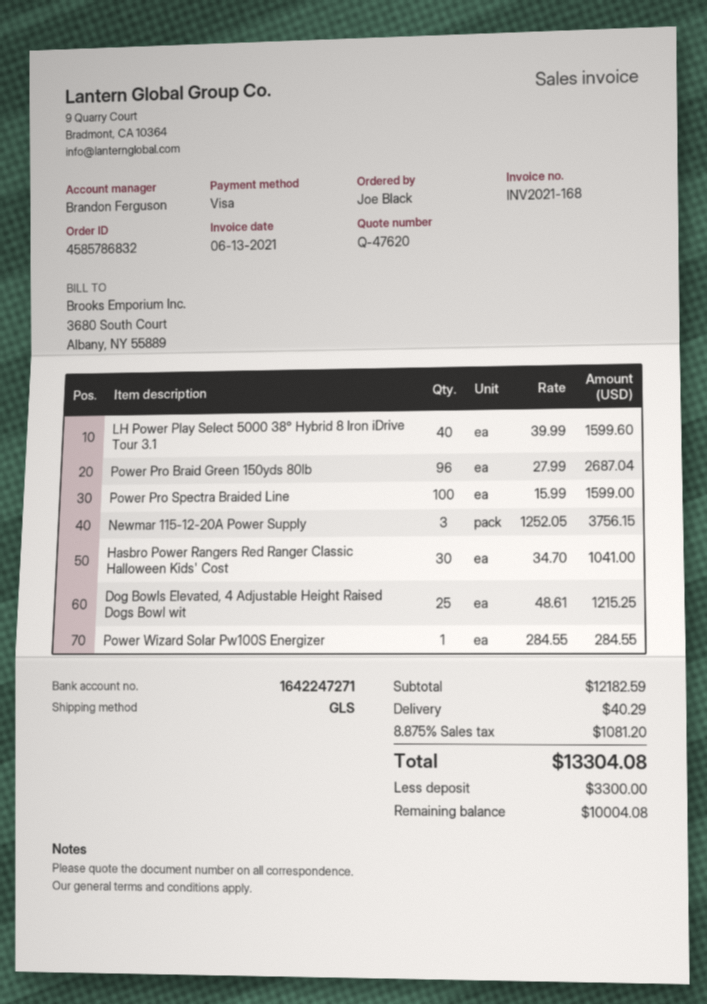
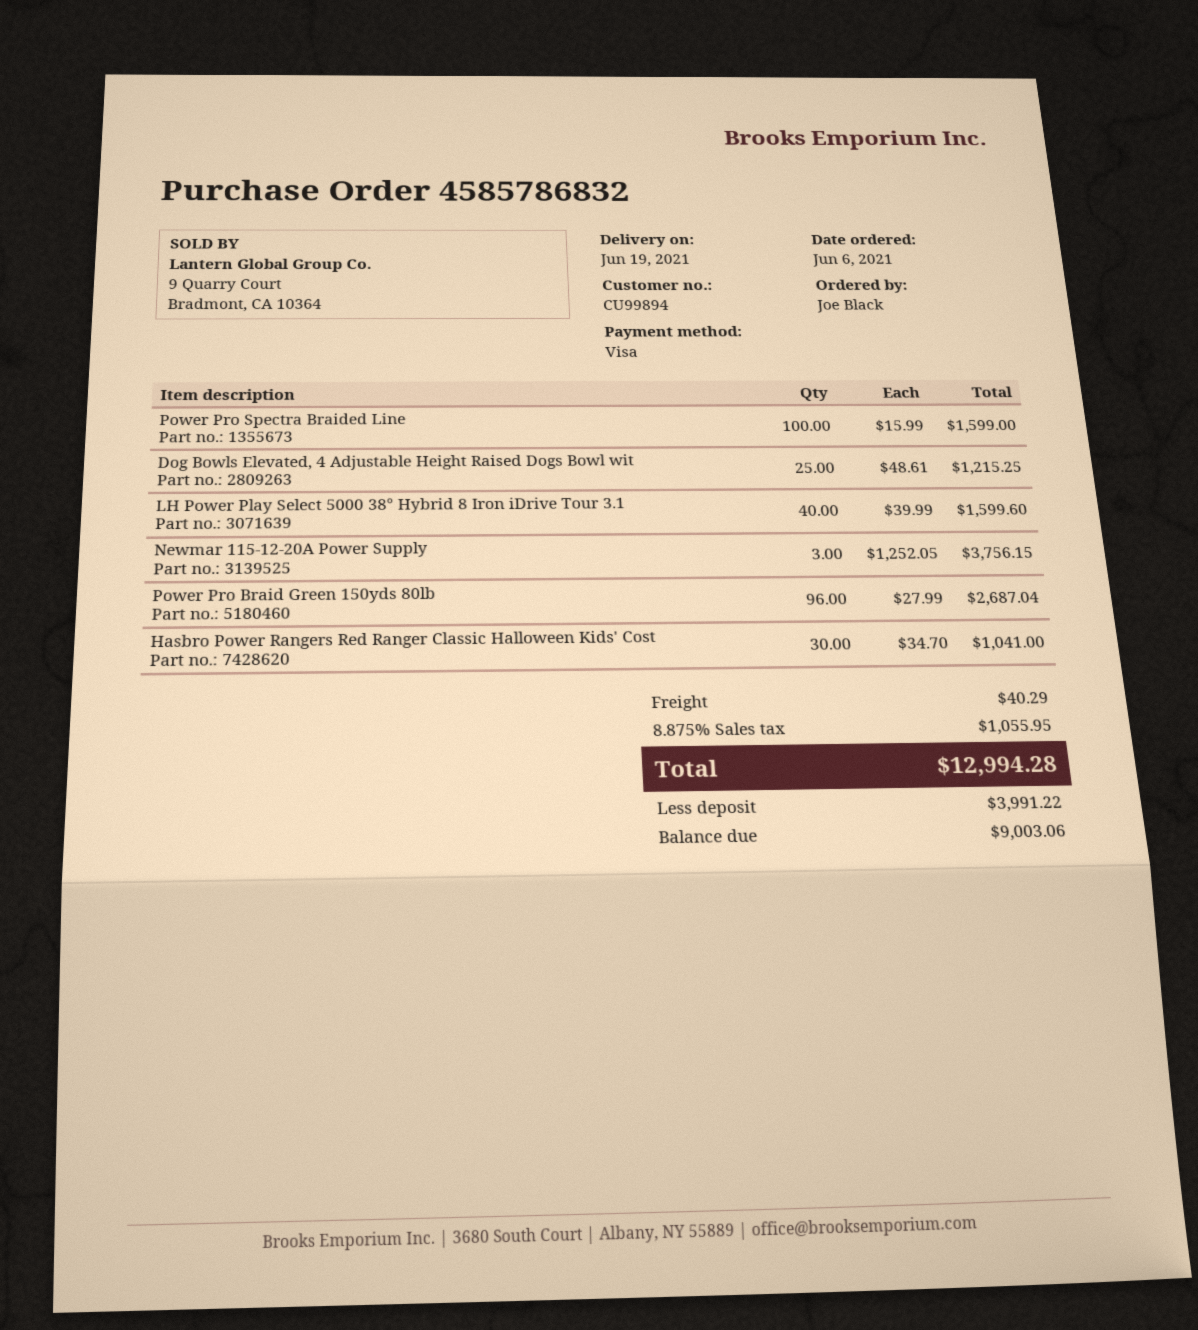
Power Wizard Solar Pw100S Energizer: 1 x 284.55 = 284.55 -> none
tax: 8.875% = 1081.20 -> 8.875% = 1055.95
total: 13304.08 -> 12994.28
deposit: 3300.00 -> 3991.22
balance: 10004.08 -> 9003.06

